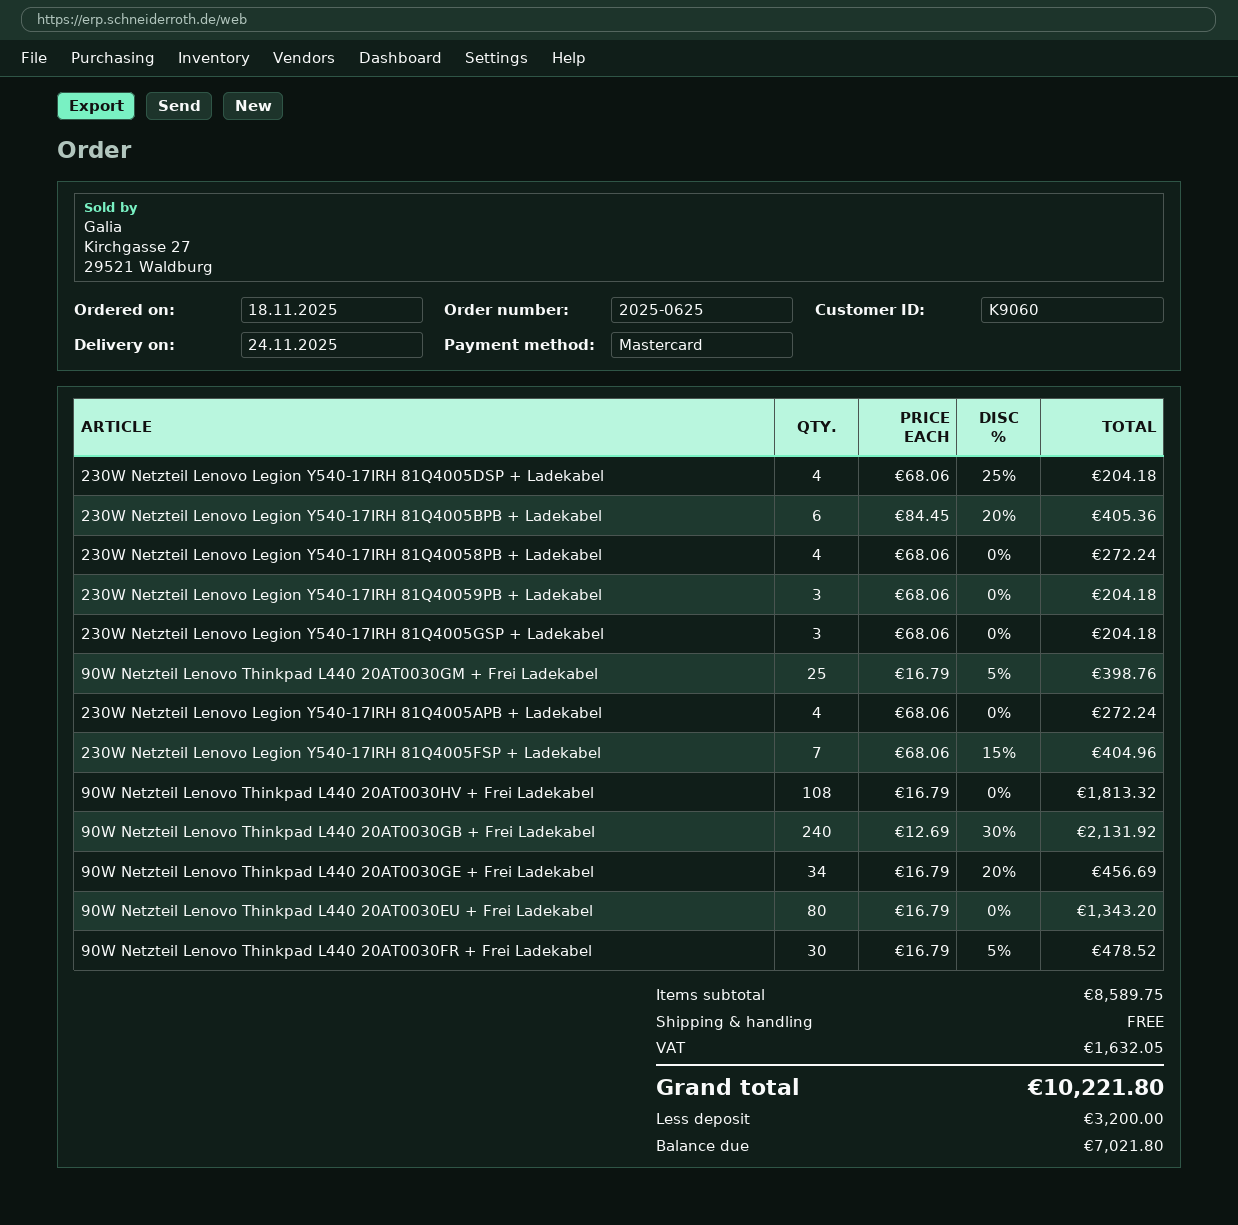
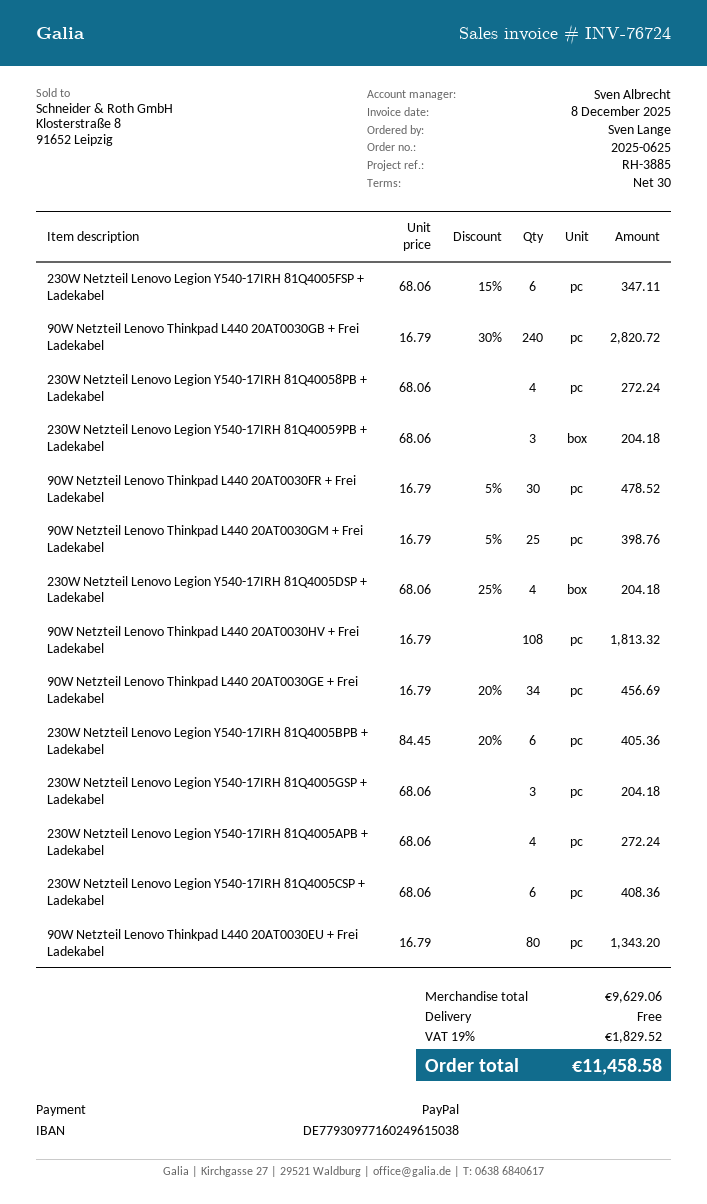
payment method: Mastercard -> PayPal
230W Netzteil Lenovo Legion Y540-17IRH 81Q4005FSP + Ladekabel: 7 x 68.06 - 15% = 404.96 -> 6 x 68.06 - 15% = 347.11
90W Netzteil Lenovo Thinkpad L440 20AT0030GB + Frei Ladekabel: 240 x 12.69 - 30% = 2131.92 -> 240 x 16.79 - 30% = 2820.72
230W Netzteil Lenovo Legion Y540-17IRH 81Q4005CSP + Ladekabel: none -> 6 x 68.06 = 408.36
subtotal: 8589.75 -> 9629.06
tax: 1632.05 -> 1829.52
total: 10221.80 -> 11458.58

